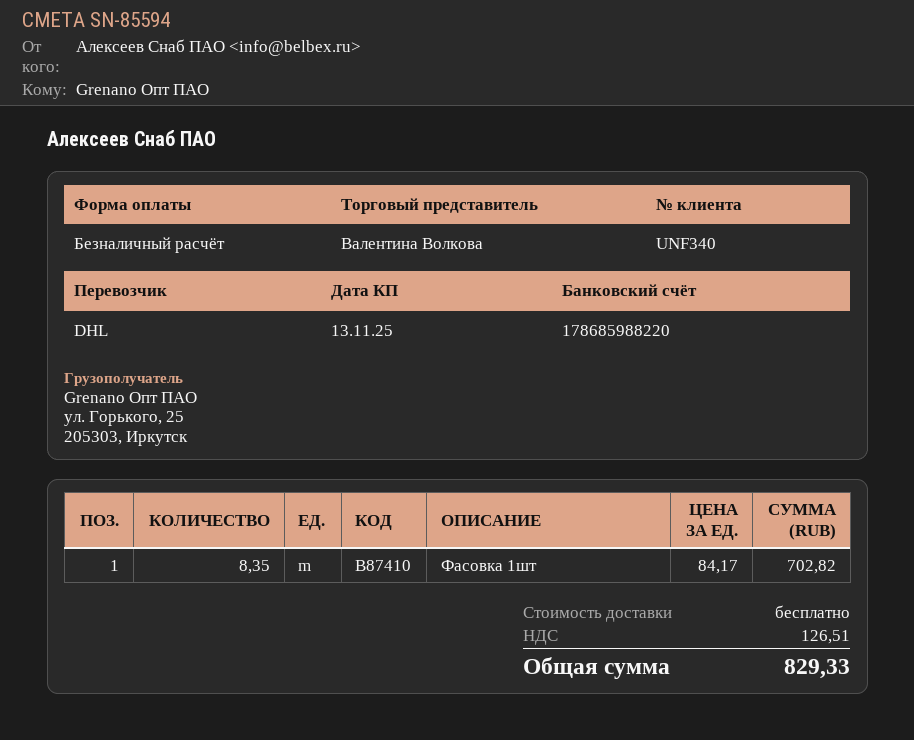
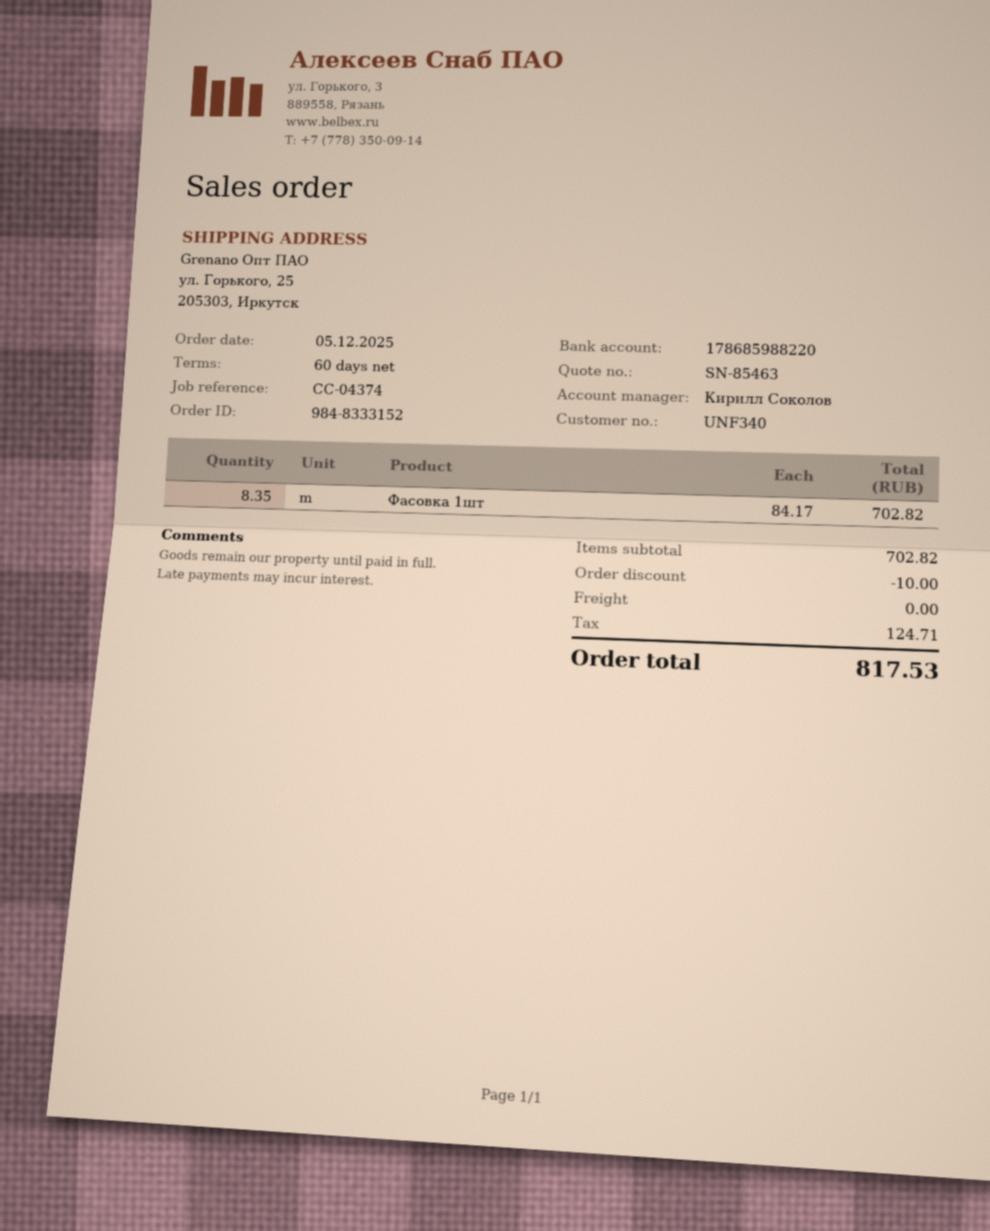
quote number: SN-85594 -> SN-85463
sales rep: Валентина Волкова -> Кирилл Соколов
discount: none -> 10.00
tax: 126.51 -> 124.71
total: 829.33 -> 817.53

